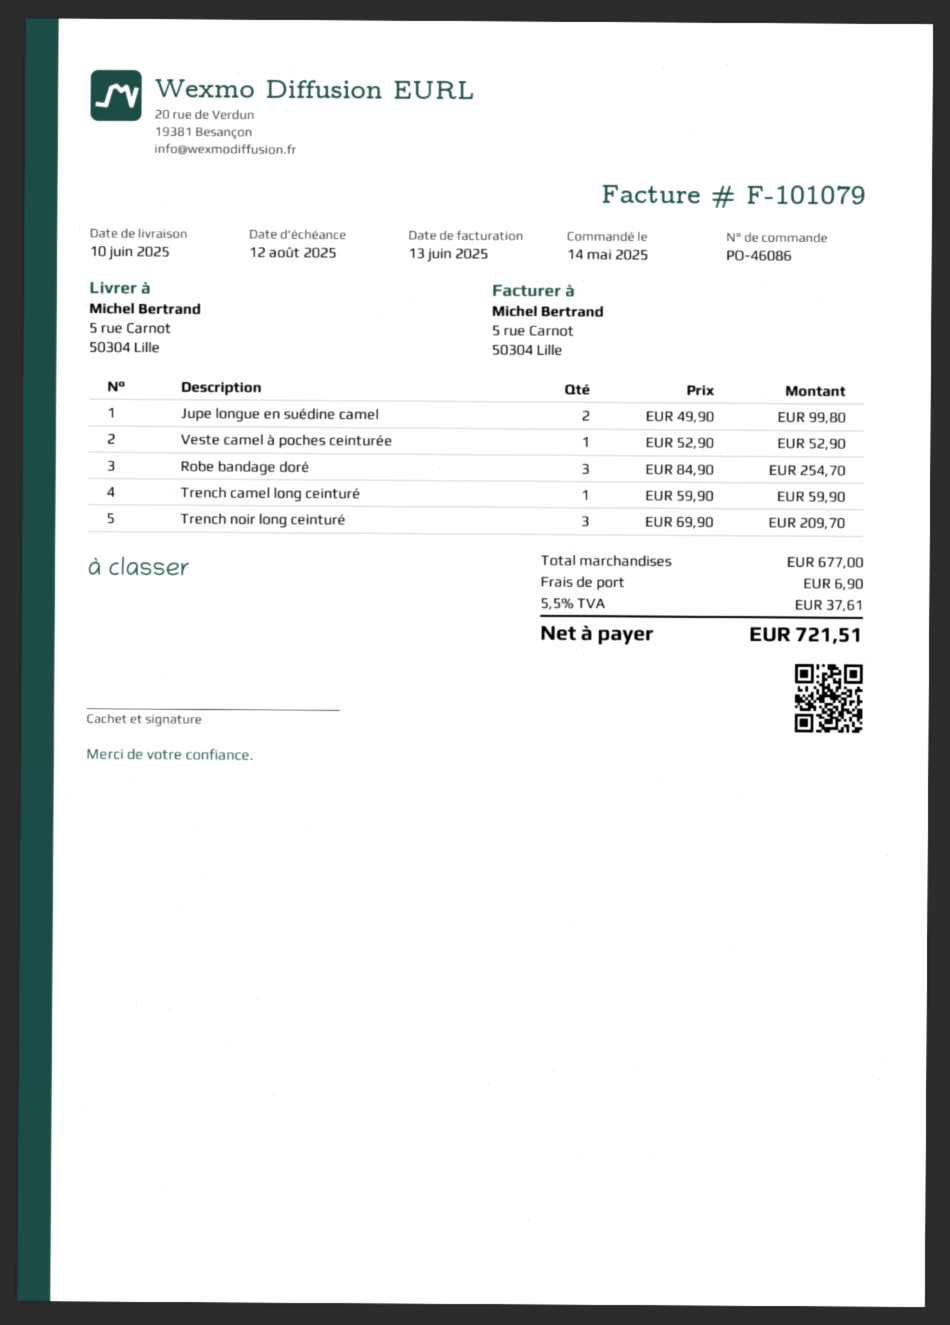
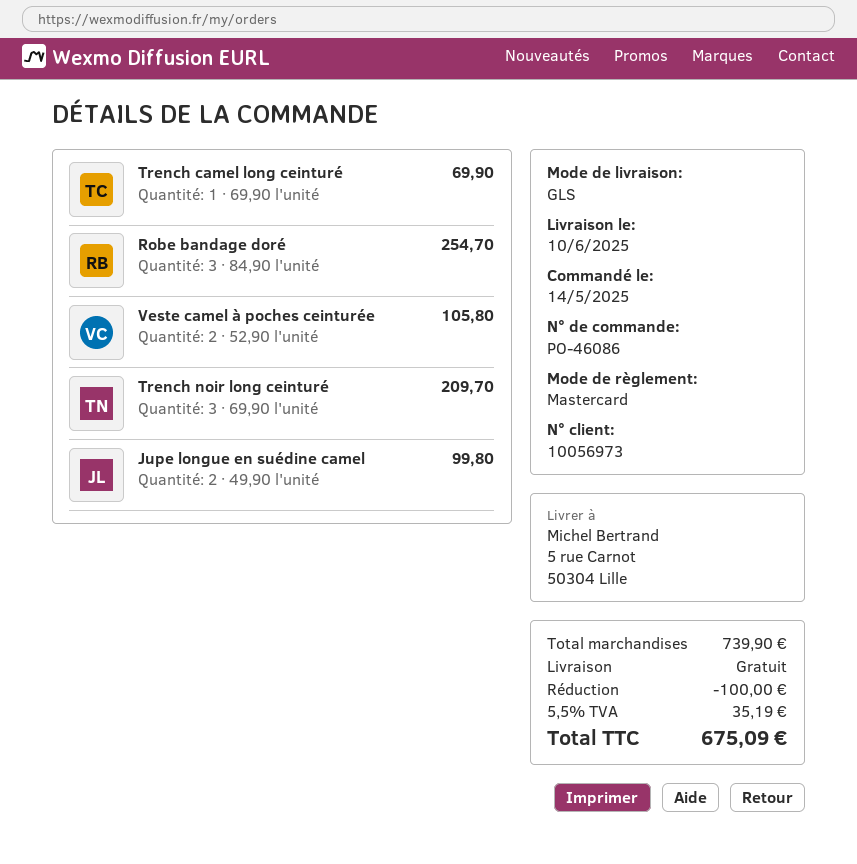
Veste camel à poches ceinturée: 1 x 52.90 = 52.90 -> 2 x 52.90 = 105.80
Trench camel long ceinturé: 1 x 59.90 = 59.90 -> 1 x 69.90 = 69.90
subtotal: 677.00 -> 739.90
discount: none -> 100.00
shipping: 6.90 -> 0.00
tax: 5.5% = 37.61 -> 5.5% = 35.19
total: 721.51 -> 675.09

